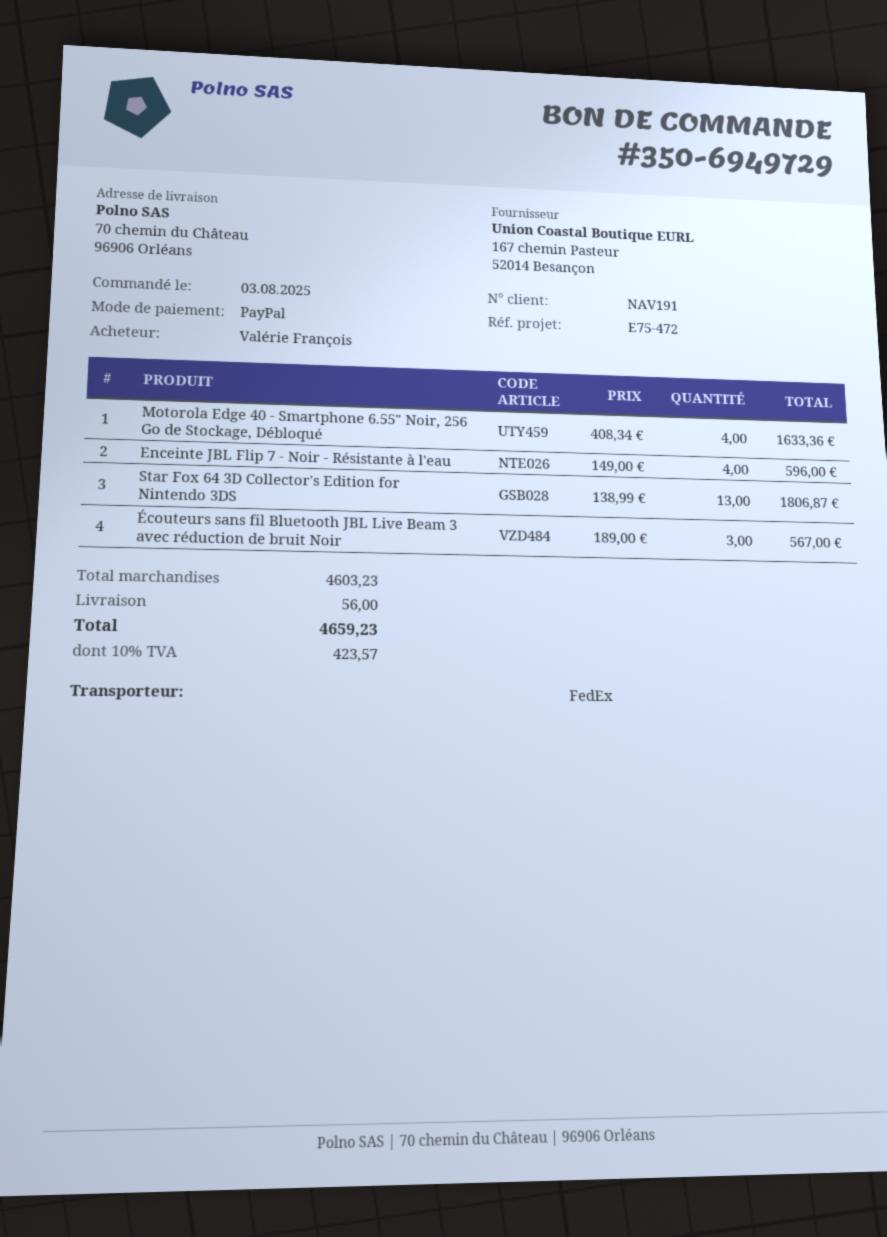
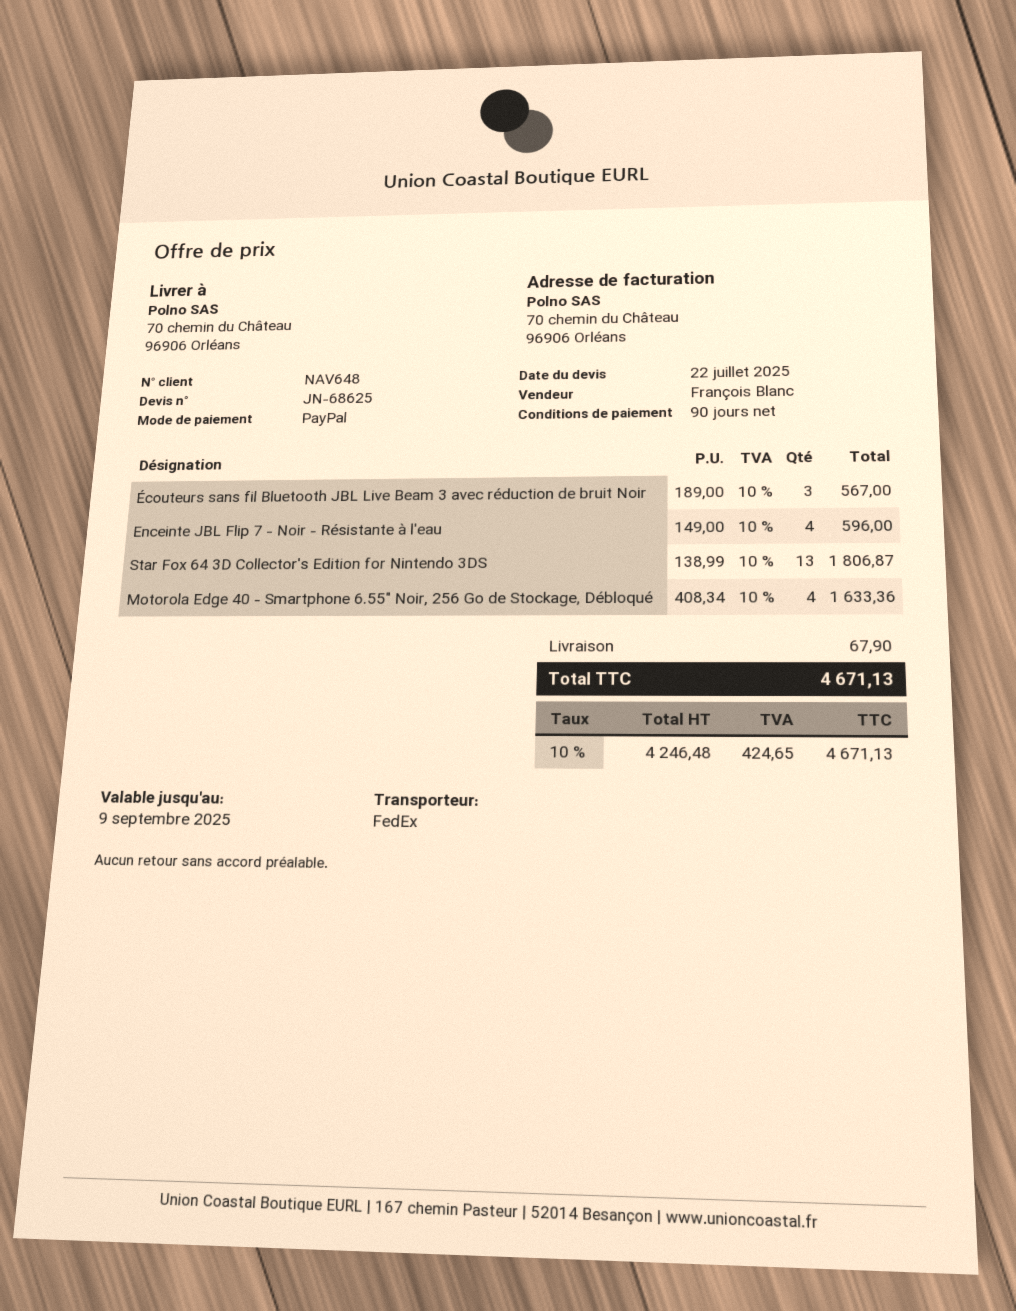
customer number: NAV191 -> NAV648
shipping: 56.00 -> 67.90
tax: 10% = 423.57 -> 10% = 424.65
total: 4659.23 -> 4671.13

